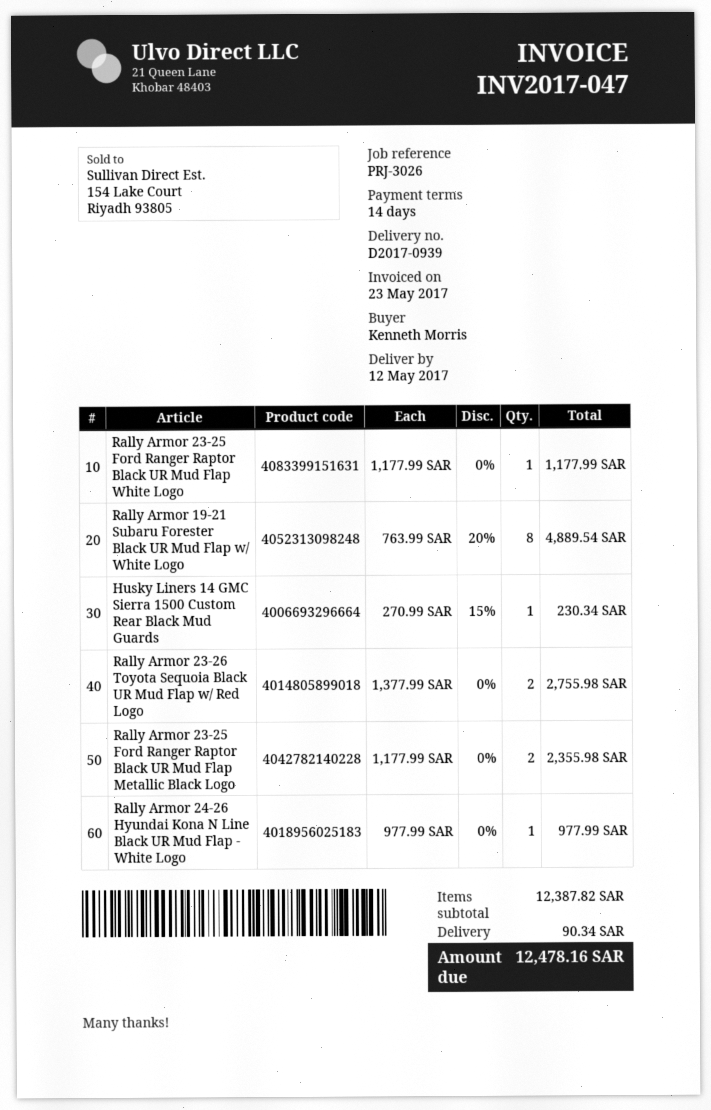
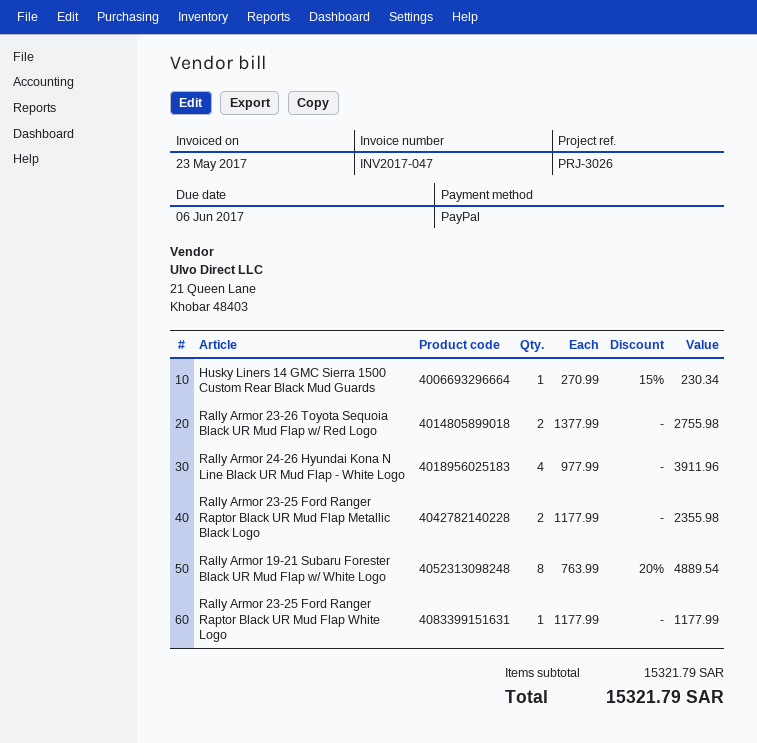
Rally Armor 24-26 Hyundai Kona N Line Black UR Mud Flap - White Logo: 1 x 977.99 = 977.99 -> 4 x 977.99 = 3911.96
subtotal: 12387.82 -> 15321.79
shipping: 90.34 -> none
total: 12478.16 -> 15321.79

